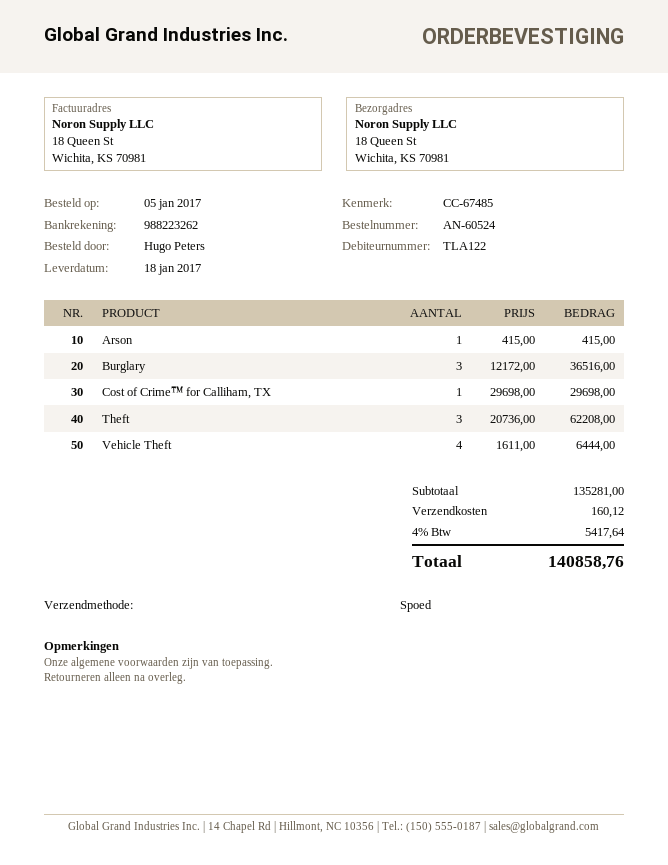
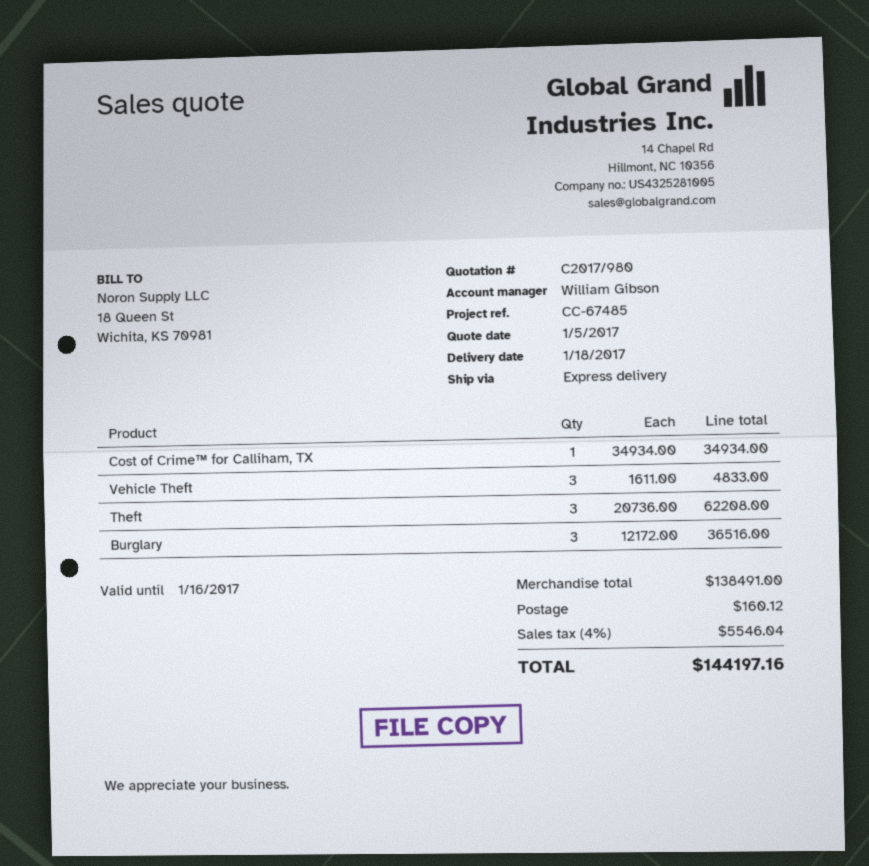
Arson: 1 x 415.00 = 415.00 -> none
Cost of Crime™ for Calliham, TX: 1 x 29698.00 = 29698.00 -> 1 x 34934.00 = 34934.00
Vehicle Theft: 4 x 1611.00 = 6444.00 -> 3 x 1611.00 = 4833.00
subtotal: 135281.00 -> 138491.00
tax: 4% = 5417.64 -> 4% = 5546.04
total: 140858.76 -> 144197.16

